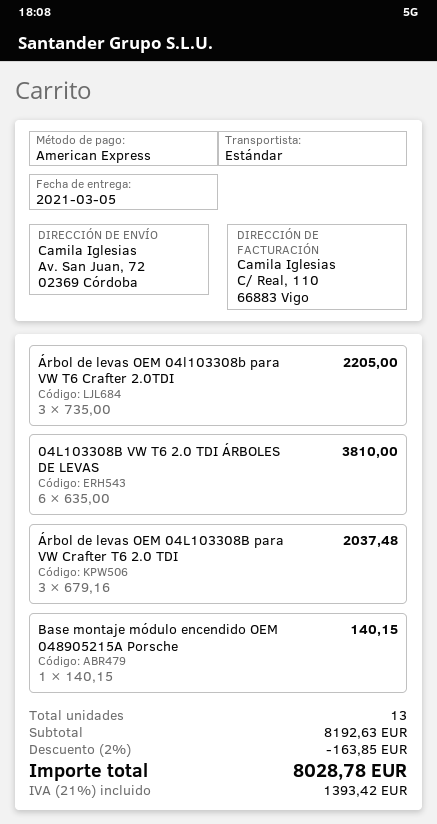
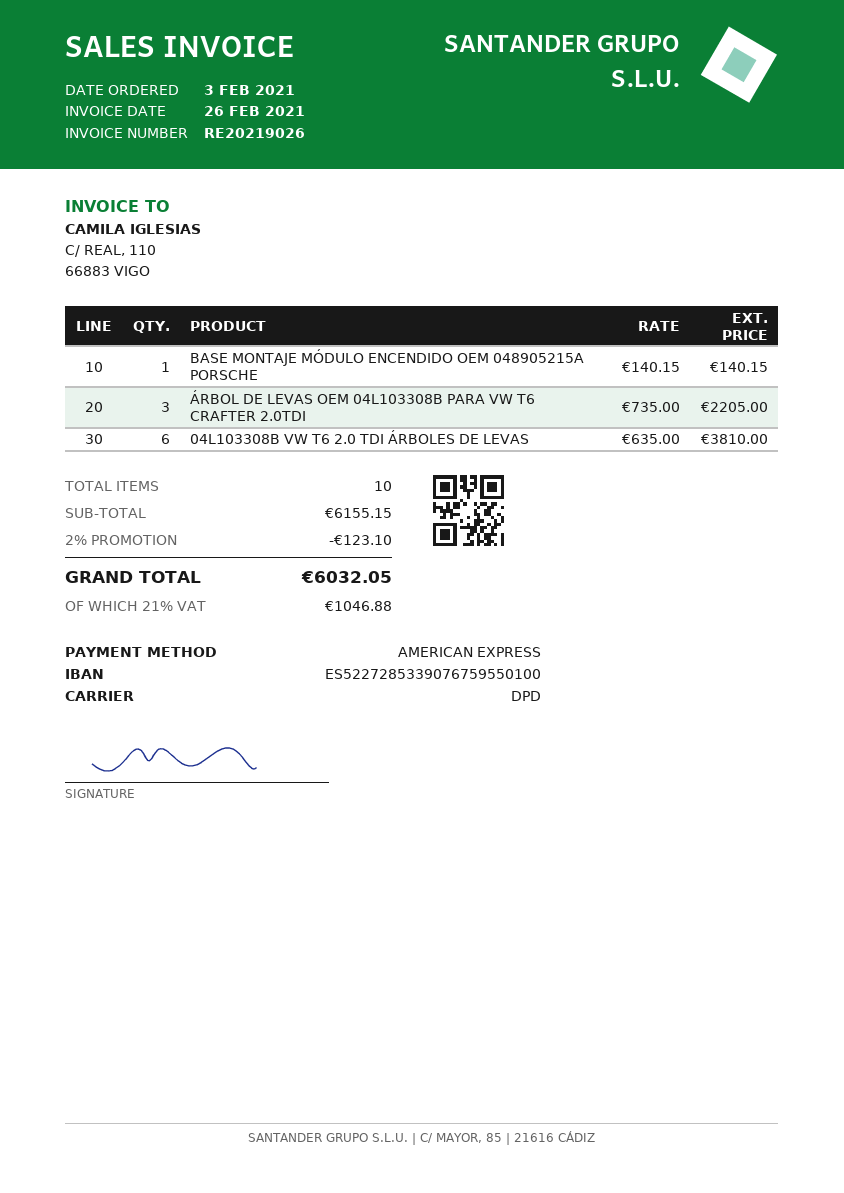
shipping method: standard -> DPD
Árbol de levas OEM 04L103308B para VW Crafter T6 2.0 TDI: 3 x 679.16 = 2037.48 -> none
total quantity: 13 -> 10
subtotal: 8192.63 -> 6155.15
discount: 2% = 163.85 -> 2% = 123.10
tax: 21% = 1393.42 -> 21% = 1046.88
total: 8028.78 -> 6032.05

